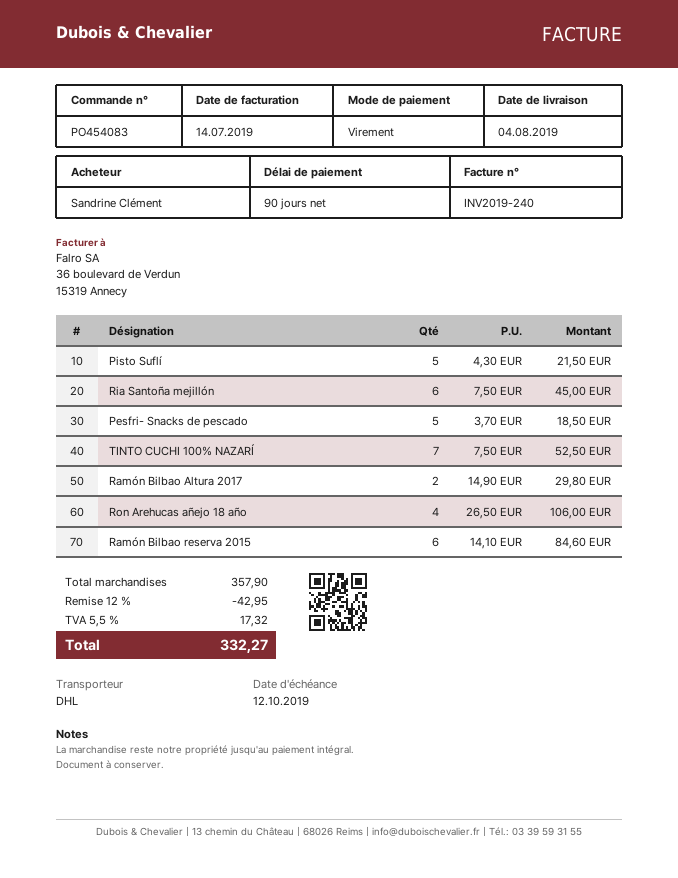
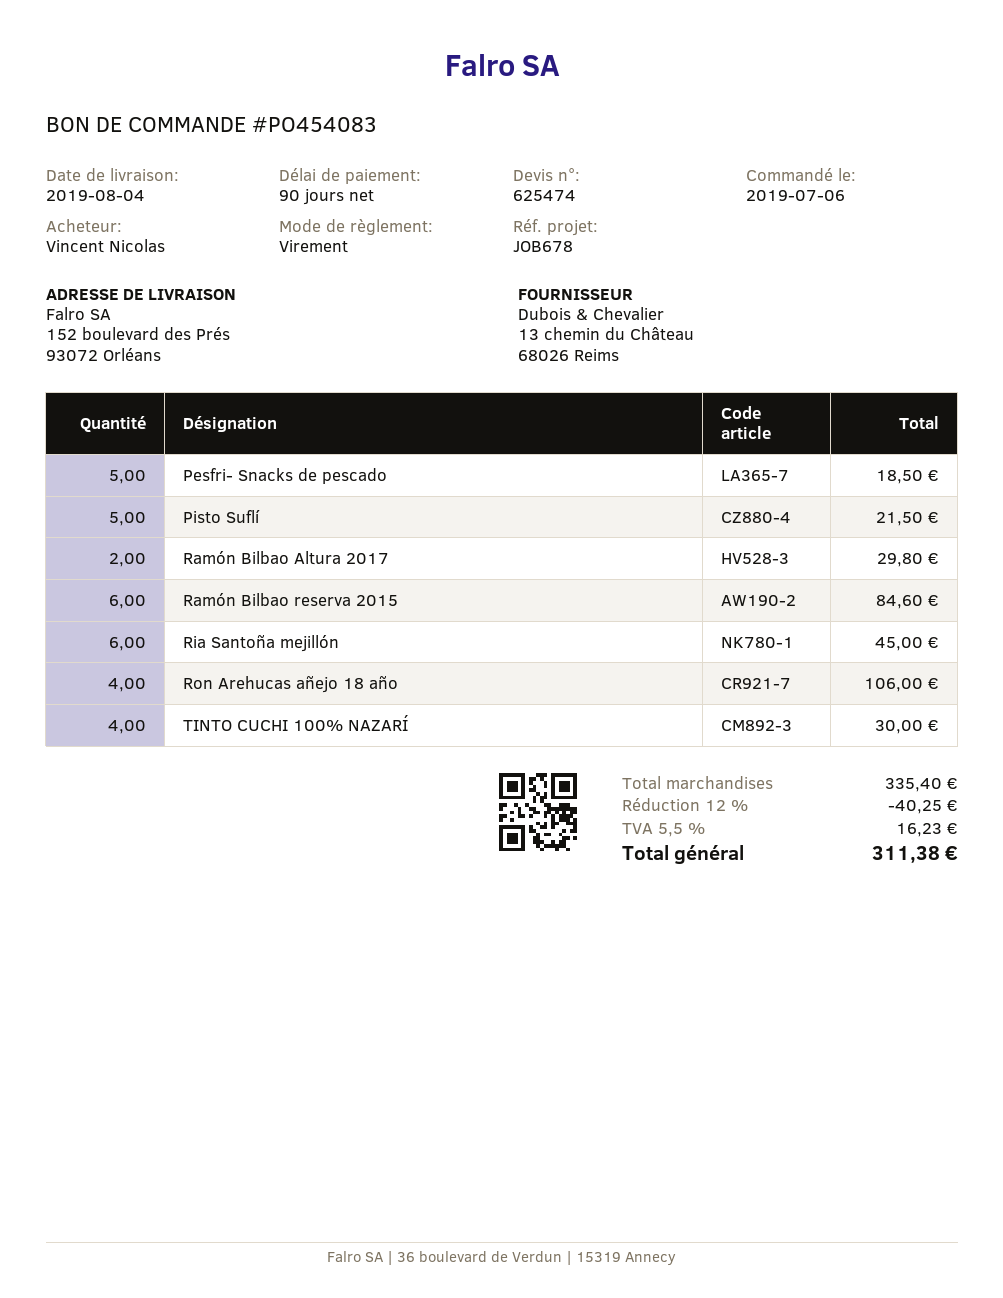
ordered by: Sandrine Clément -> Vincent Nicolas
TINTO CUCHI 100% NAZARÍ: 7 for 52.50 -> 4 for 30.00
subtotal: 357.90 -> 335.40
discount: 12% = 42.95 -> 12% = 40.25
tax: 5.5% = 17.32 -> 5.5% = 16.23
total: 332.27 -> 311.38

